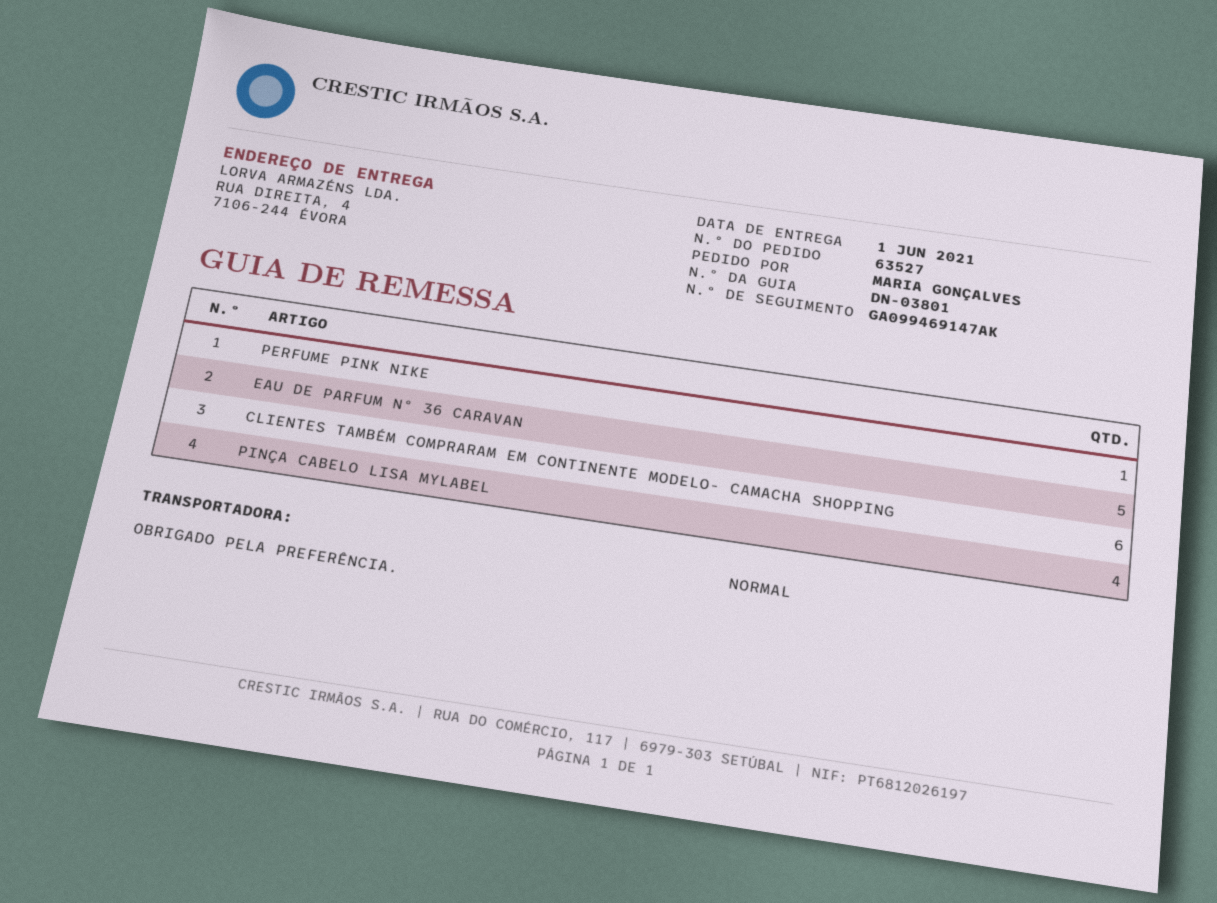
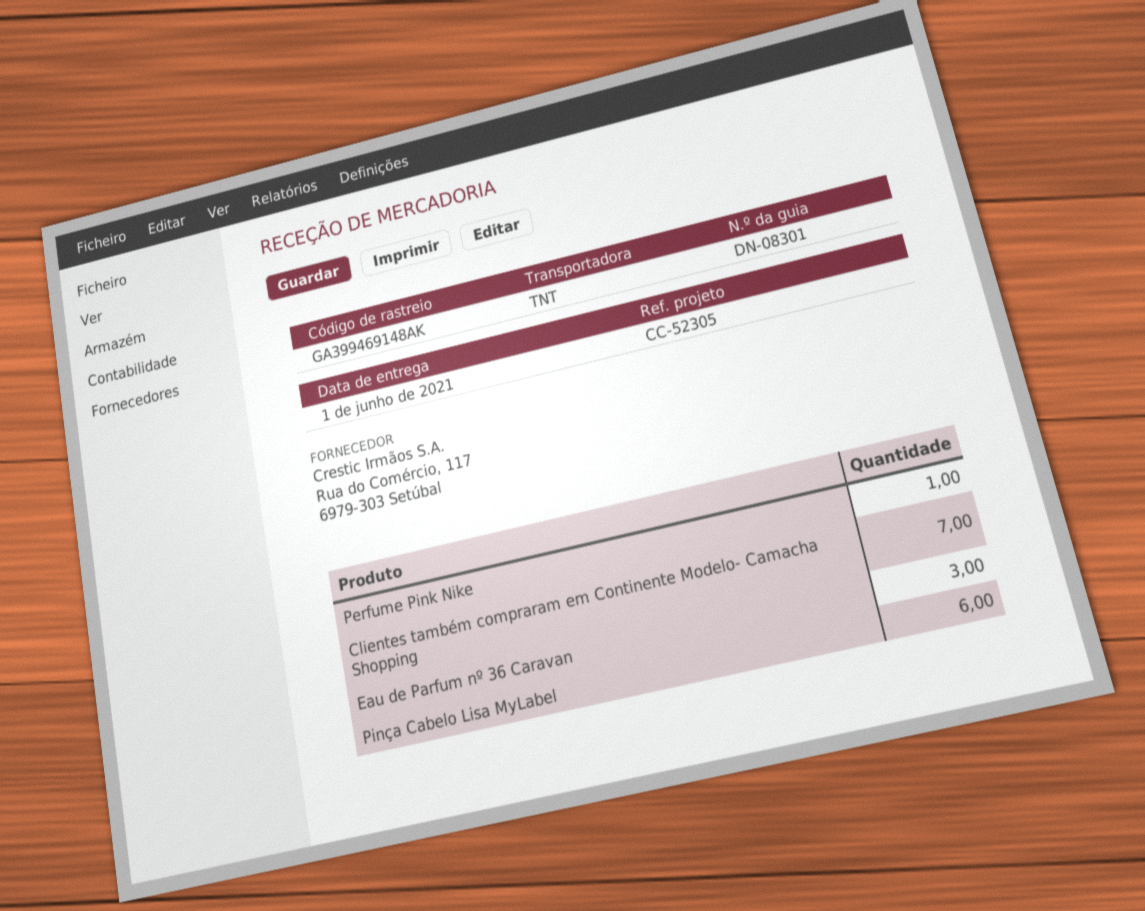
delivery note number: DN-03801 -> DN-08301
shipping method: standard -> TNT
tracking number: GA099469147AK -> GA399469148AK
EAU DE PARFUM Nº 36 CARAVAN: 5 -> 3
CLIENTES TAMBÉM COMPRARAM EM CONTINENTE MODELO- CAMACHA SHOPPING: 6 -> 7
PINÇA CABELO LISA MYLABEL: 4 -> 6

